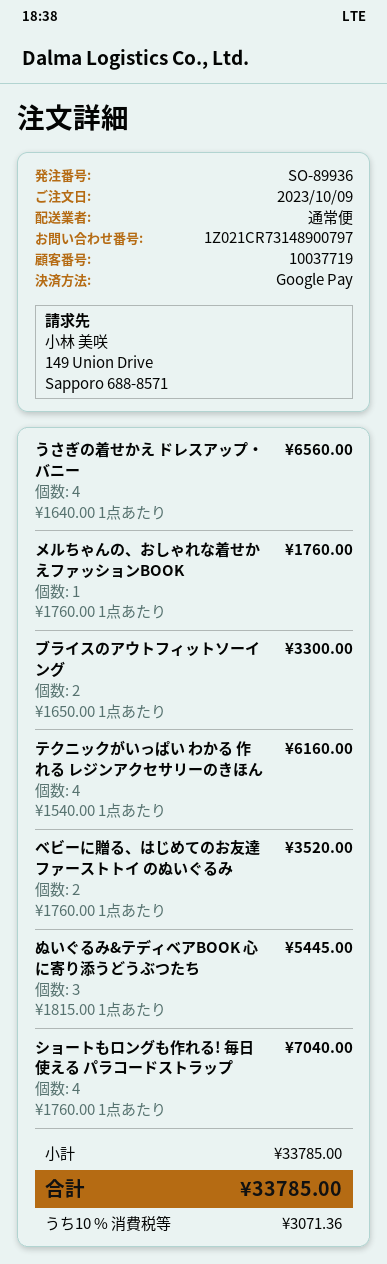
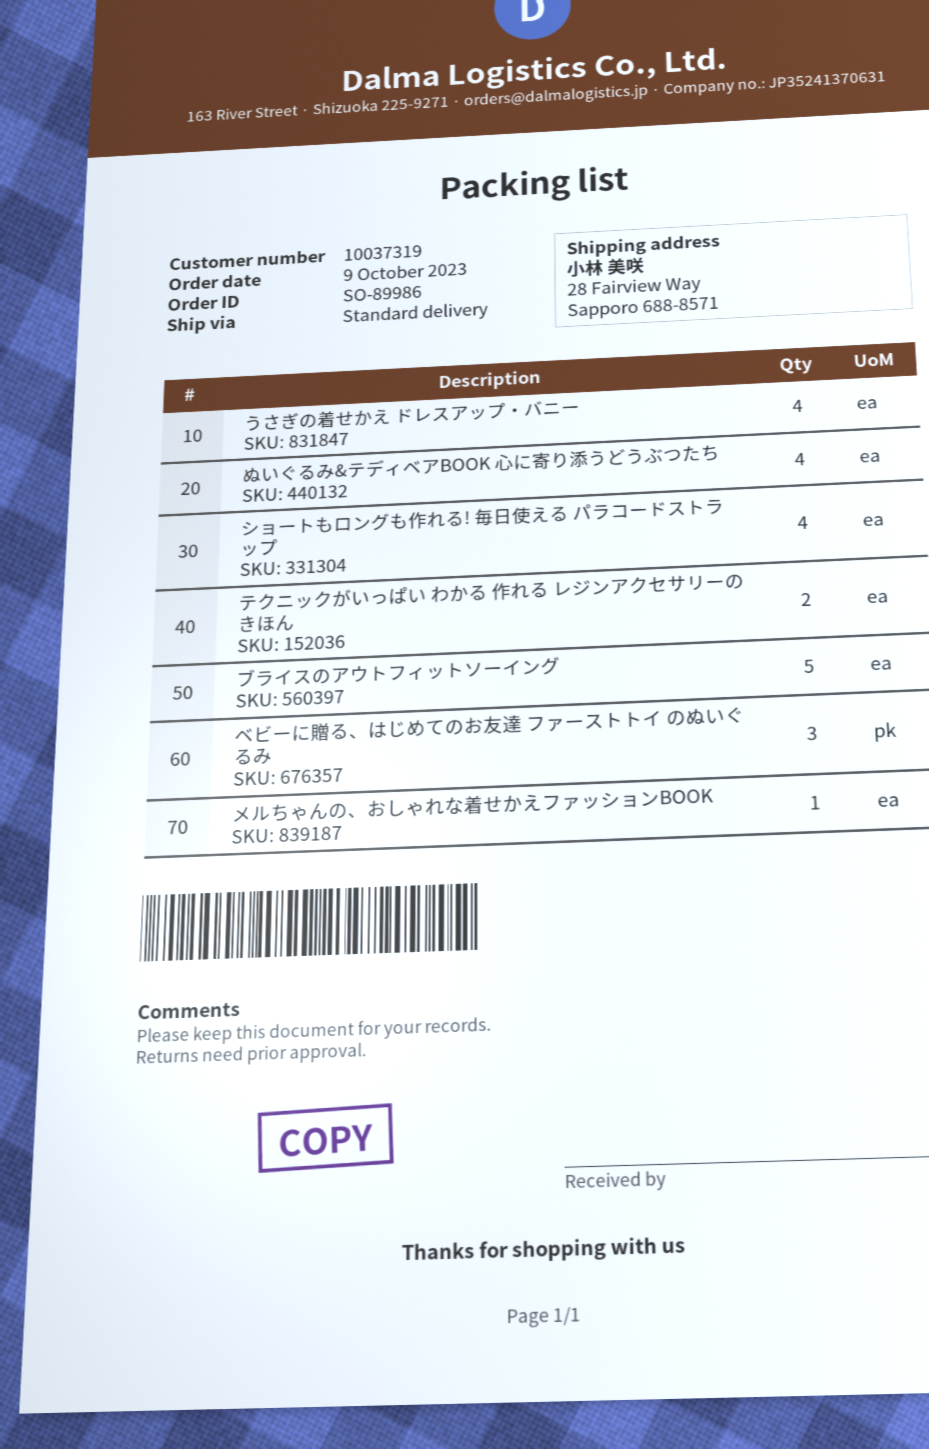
order number: SO-89936 -> SO-89986
customer number: 10037719 -> 10037319
ブライスのアウトフィットソーイング: 2 -> 5
テクニックがいっぱい わかる 作れる レジンアクセサリーのきほん: 4 -> 2
ベビーに贈る、はじめてのお友達 ファーストトイ のぬいぐるみ: 2 -> 3
ぬいぐるみ&テディベアBOOK 心に寄り添うどうぶつたち: 3 -> 4

